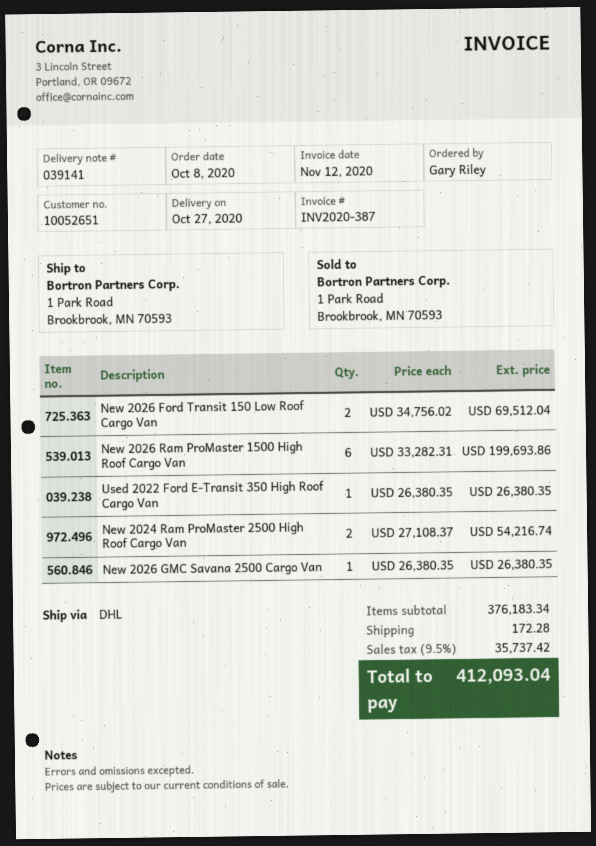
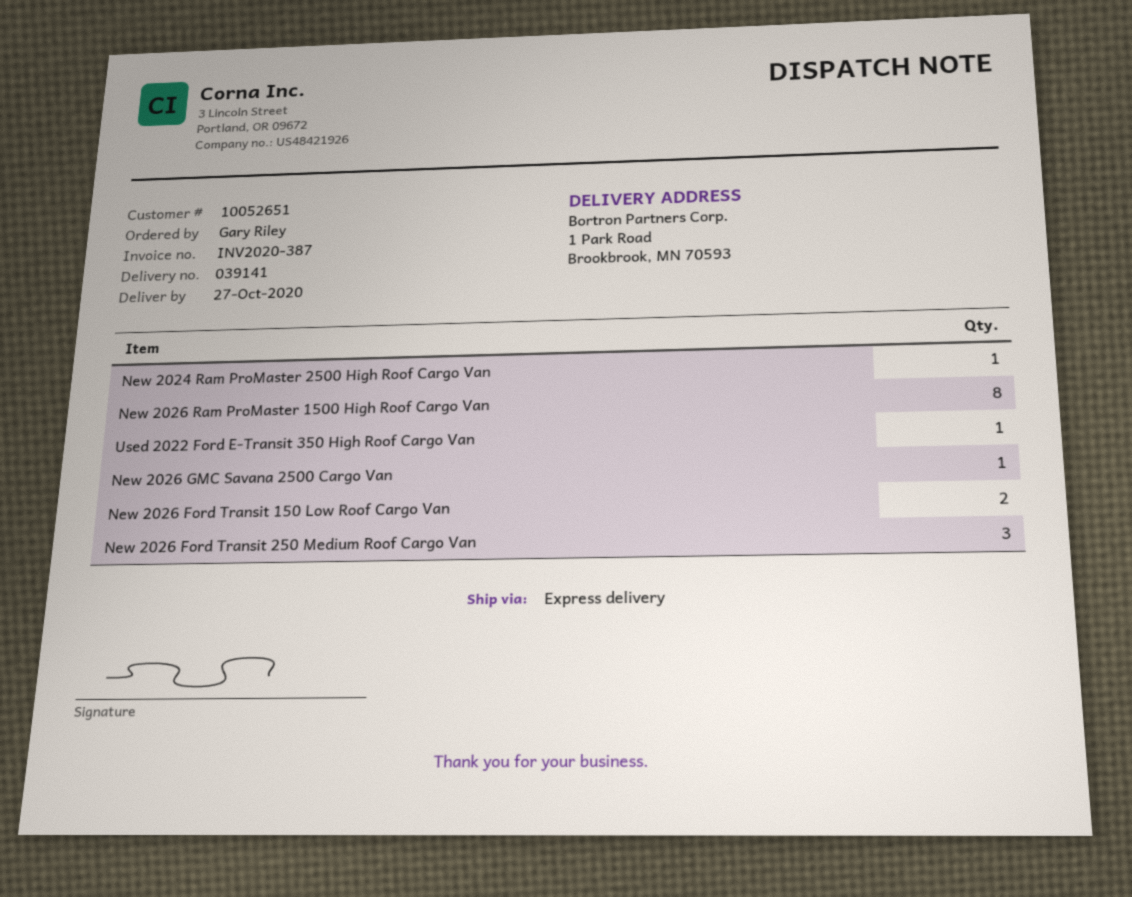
shipping method: DHL -> express
New 2026 Ram ProMaster 1500 High Roof Cargo Van: 6 -> 8
New 2024 Ram ProMaster 2500 High Roof Cargo Van: 2 -> 1
New 2026 Ford Transit 250 Medium Roof Cargo Van: none -> 3

